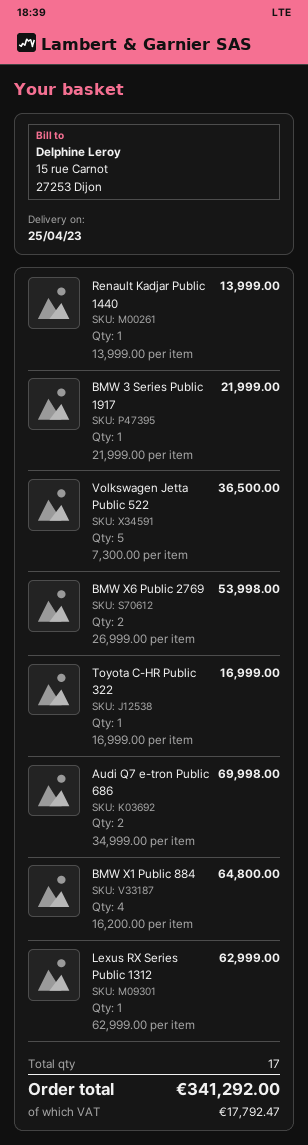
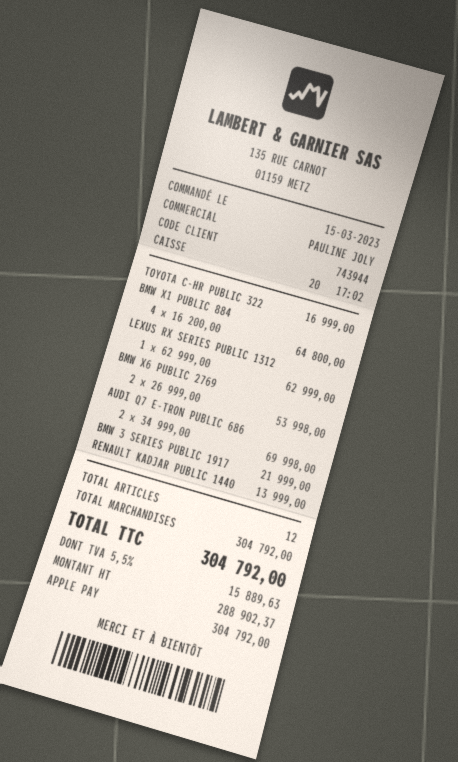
Volkswagen Jetta Public 522: 5 x 7300.00 = 36500.00 -> none
total quantity: 17 -> 12
tax: 17792.47 -> 15889.63
total: 341292.00 -> 304792.00

